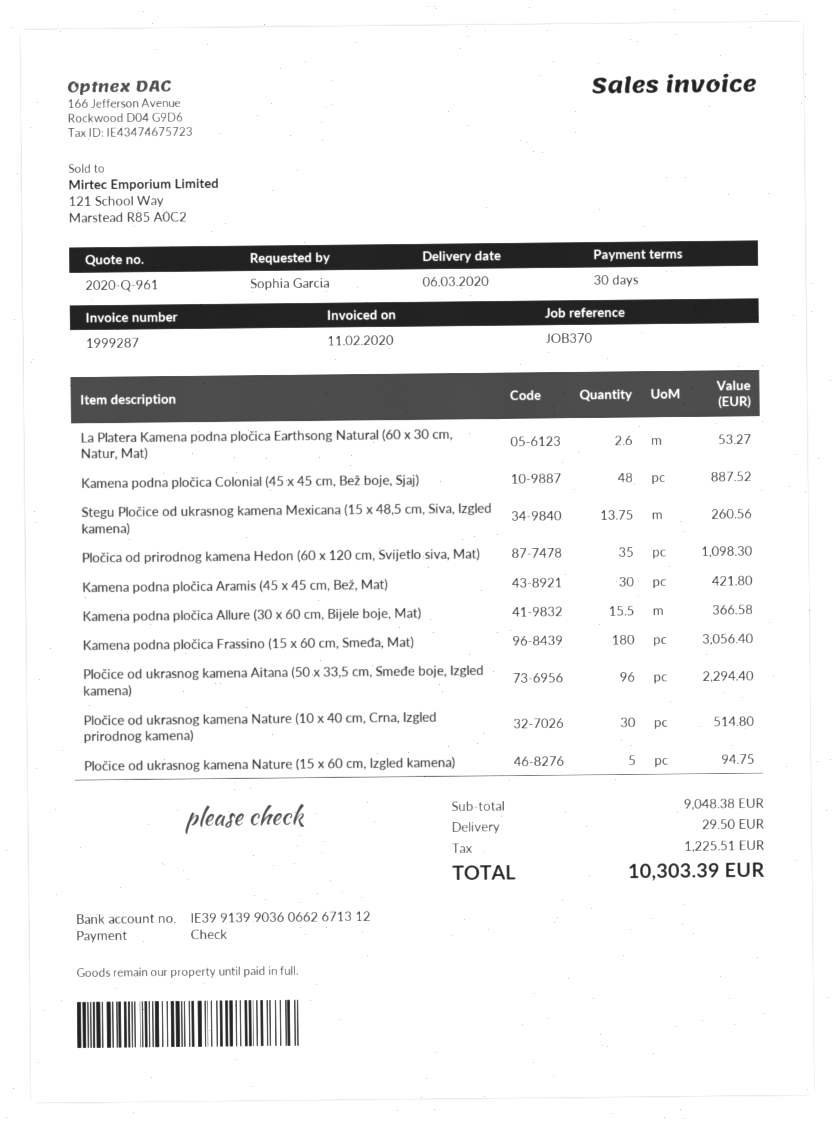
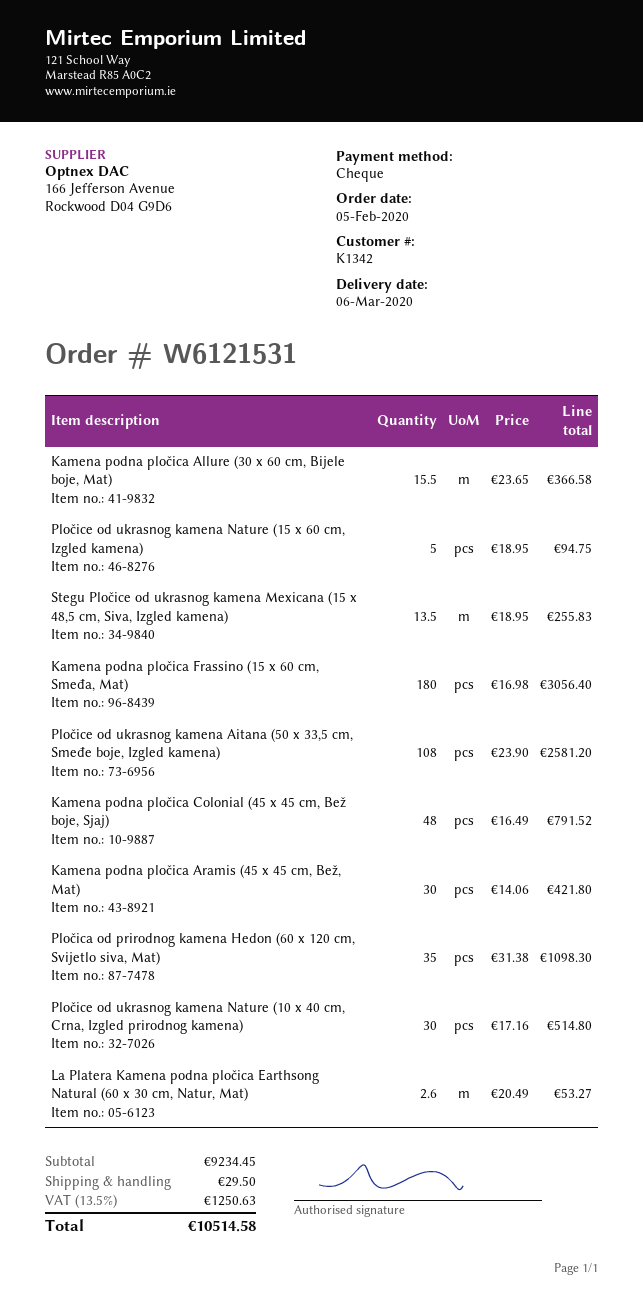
Kamena podna pločica Colonial (45 x 45 cm, Bež boje, Sjaj): 48 for 887.52 -> 48 for 791.52
Stegu Pločice od ukrasnog kamena Mexicana (15 x 48,5 cm, Siva, Izgled kamena): 13.75 for 260.56 -> 13.5 for 255.83
Pločice od ukrasnog kamena Aitana (50 x 33,5 cm, Smeđe boje, Izgled kamena): 96 for 2294.40 -> 108 for 2581.20
subtotal: 9048.38 -> 9234.45
tax: 1225.51 -> 1250.63
total: 10303.39 -> 10514.58

